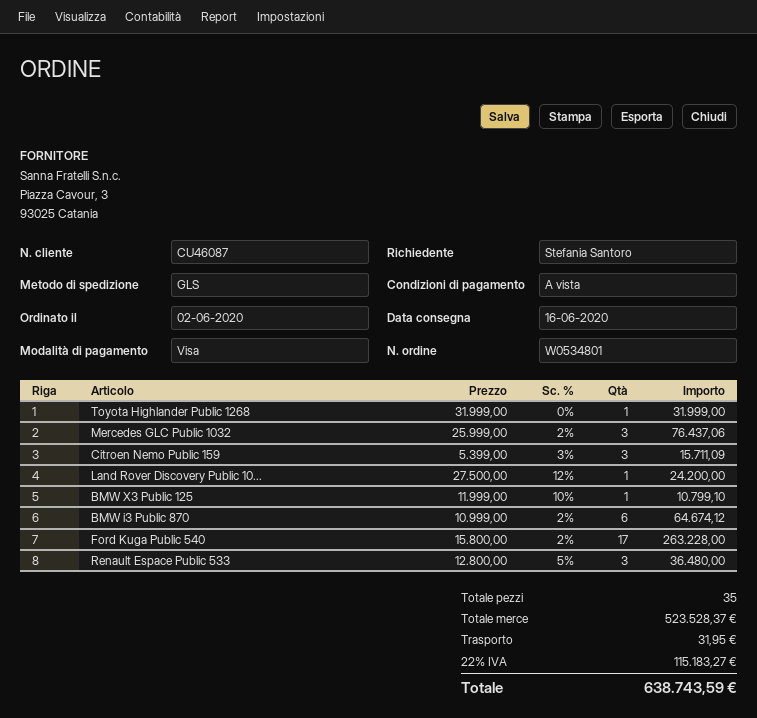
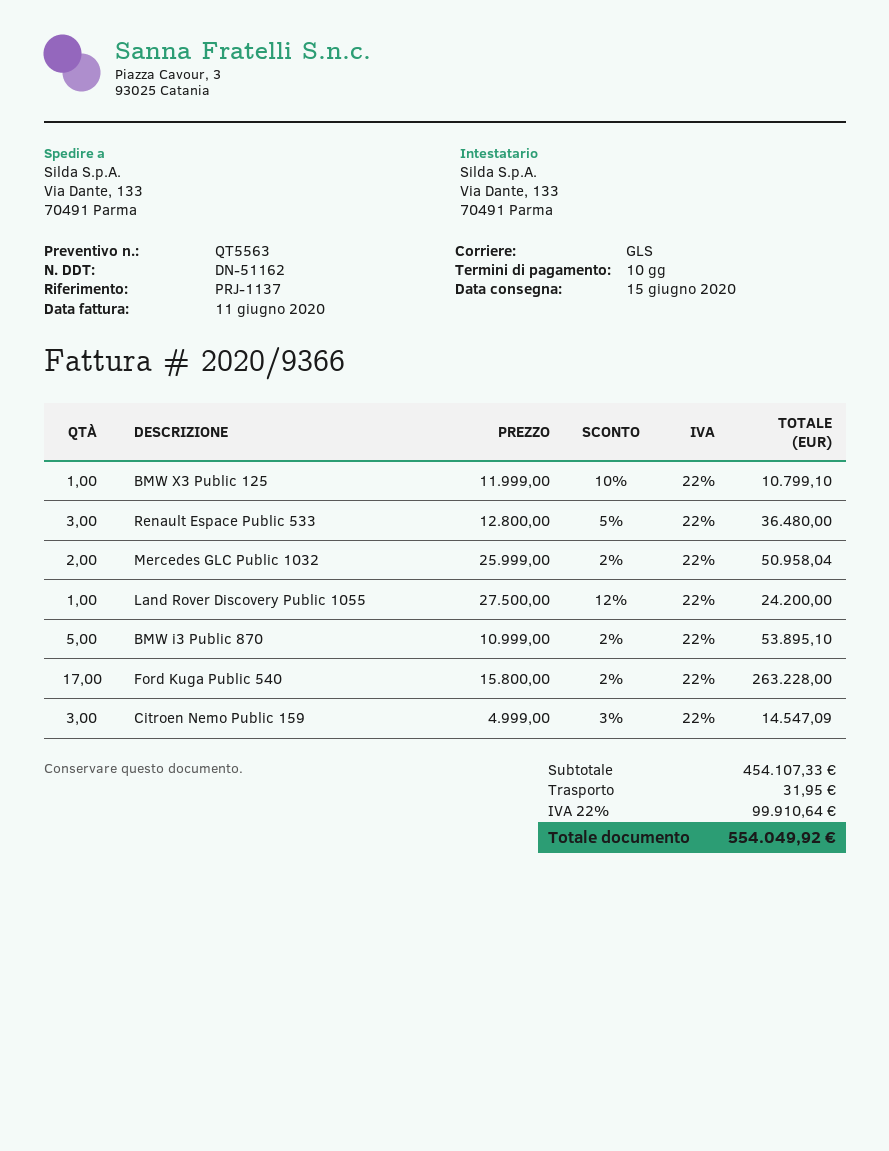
delivery date: 2020-06-16 -> 2020-06-15
payment terms: on receipt -> 10 days
Toyota Highlander Public 1268: 1 x 31999.00 = 31999.00 -> none
Mercedes GLC Public 1032: 3 x 25999.00 - 2% = 76437.06 -> 2 x 25999.00 - 2% = 50958.04
Citroen Nemo Public 159: 3 x 5399.00 - 3% = 15711.09 -> 3 x 4999.00 - 3% = 14547.09
BMW i3 Public 870: 6 x 10999.00 - 2% = 64674.12 -> 5 x 10999.00 - 2% = 53895.10
subtotal: 523528.37 -> 454107.33
tax: 22% = 115183.27 -> 22% = 99910.64
total: 638743.59 -> 554049.92

